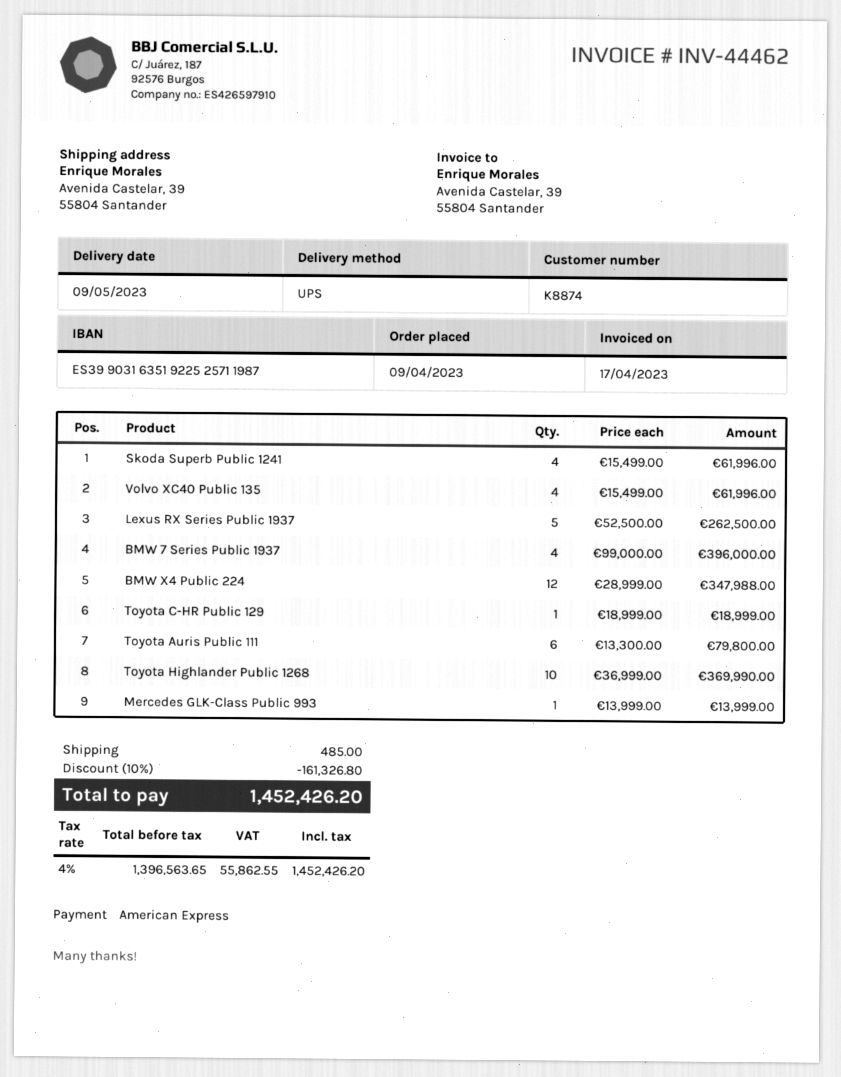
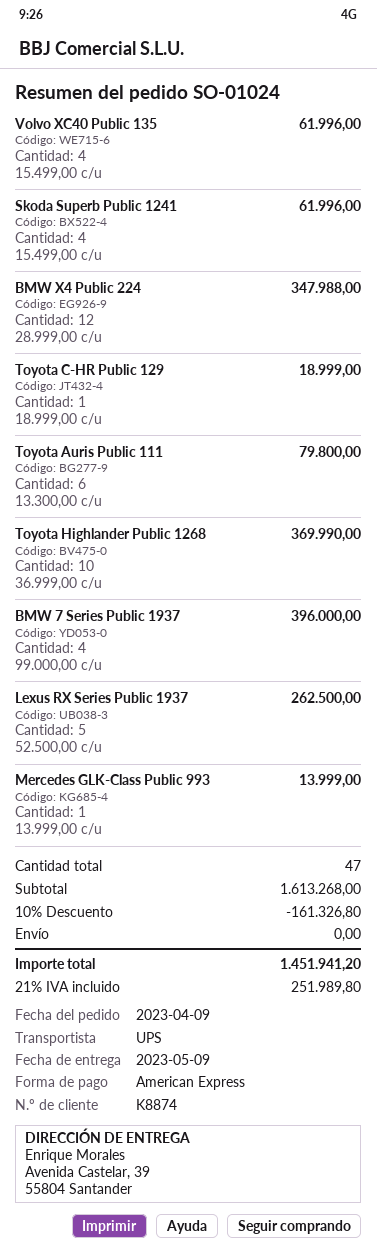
shipping: 485.00 -> 0.00
tax: 4% = 55862.55 -> 21% = 251989.80
total: 1452426.20 -> 1451941.20

